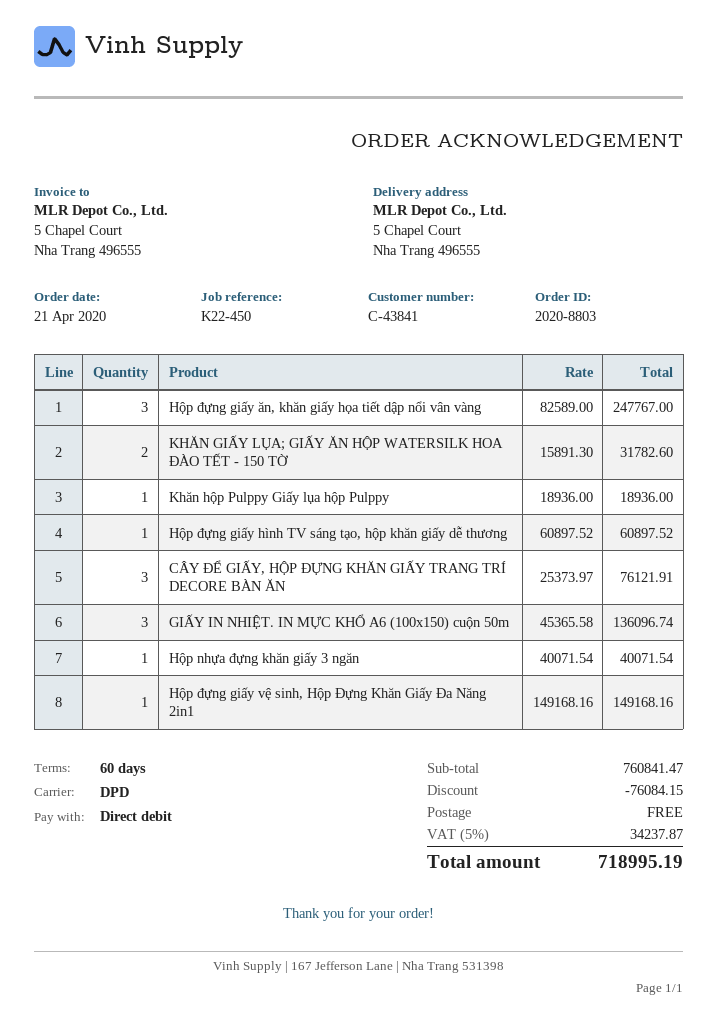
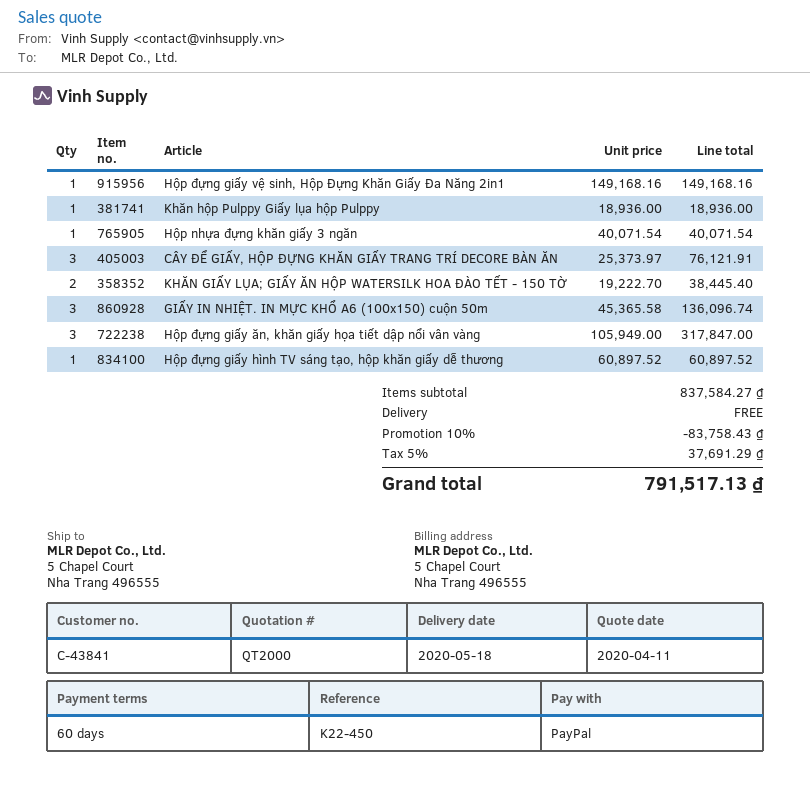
payment method: direct debit -> PayPal
Hộp đựng giấy ăn, khăn giấy họa tiết dập nổi vân vàng: 3 x 82589.00 = 247767.00 -> 3 x 105949.00 = 317847.00
KHĂN GIẤY LỤA; GIẤY ĂN HỘP WATERSILK HOA ĐÀO TẾT - 150 TỜ: 2 x 15891.30 = 31782.60 -> 2 x 19222.70 = 38445.40
subtotal: 760841.47 -> 837584.27
discount: 76084.15 -> 83758.43
tax: 5% = 34237.87 -> 5% = 37691.29
total: 718995.19 -> 791517.13

